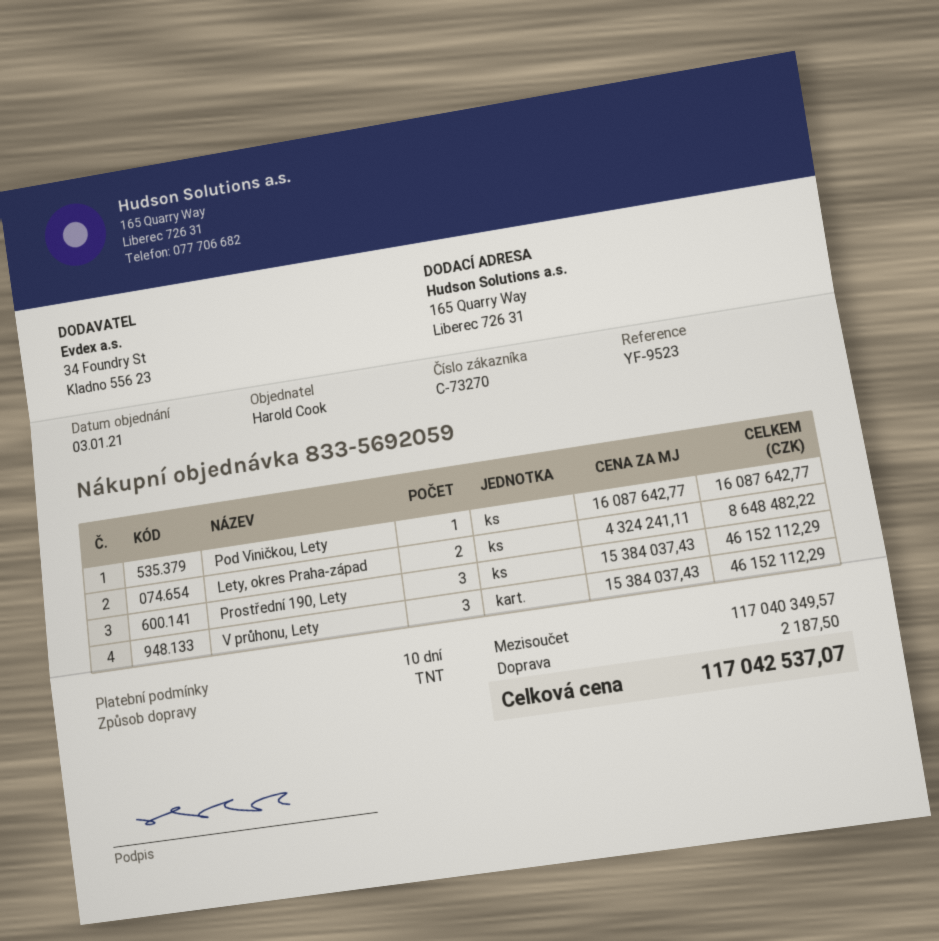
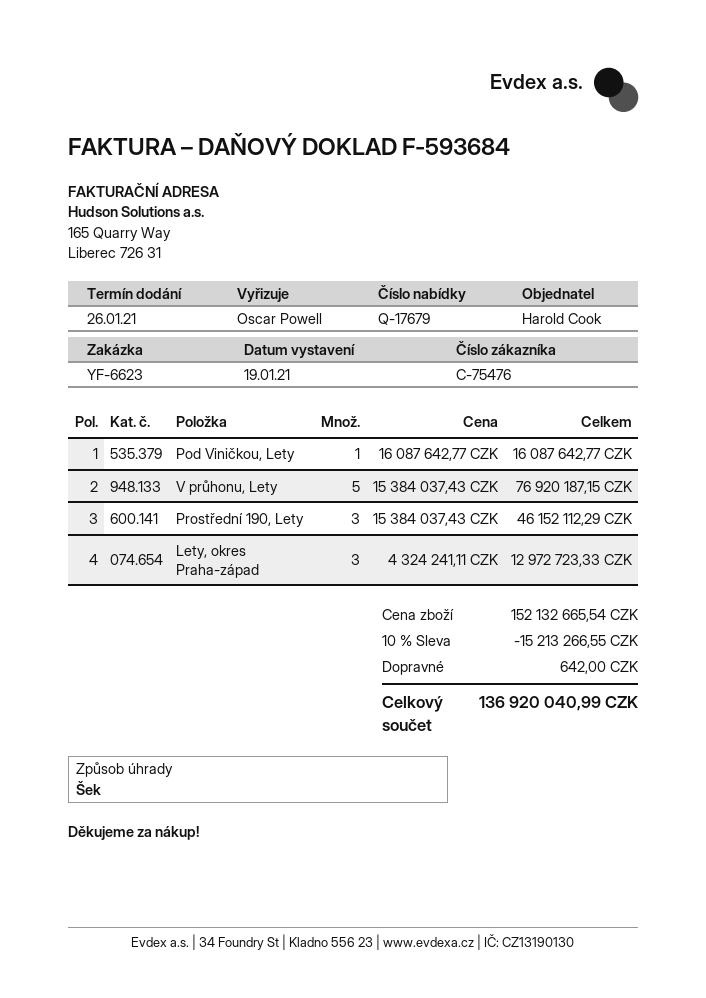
customer number: C-73270 -> C-75476
reference: YF-9523 -> YF-6623
Lety, okres Praha-západ: 2 x 4324241.11 = 8648482.22 -> 3 x 4324241.11 = 12972723.33
V průhonu, Lety: 3 x 15384037.43 = 46152112.29 -> 5 x 15384037.43 = 76920187.15
subtotal: 117040349.57 -> 152132665.54
discount: none -> 10% = 15213266.55
shipping: 2187.50 -> 642.00
total: 117042537.07 -> 136920040.99

